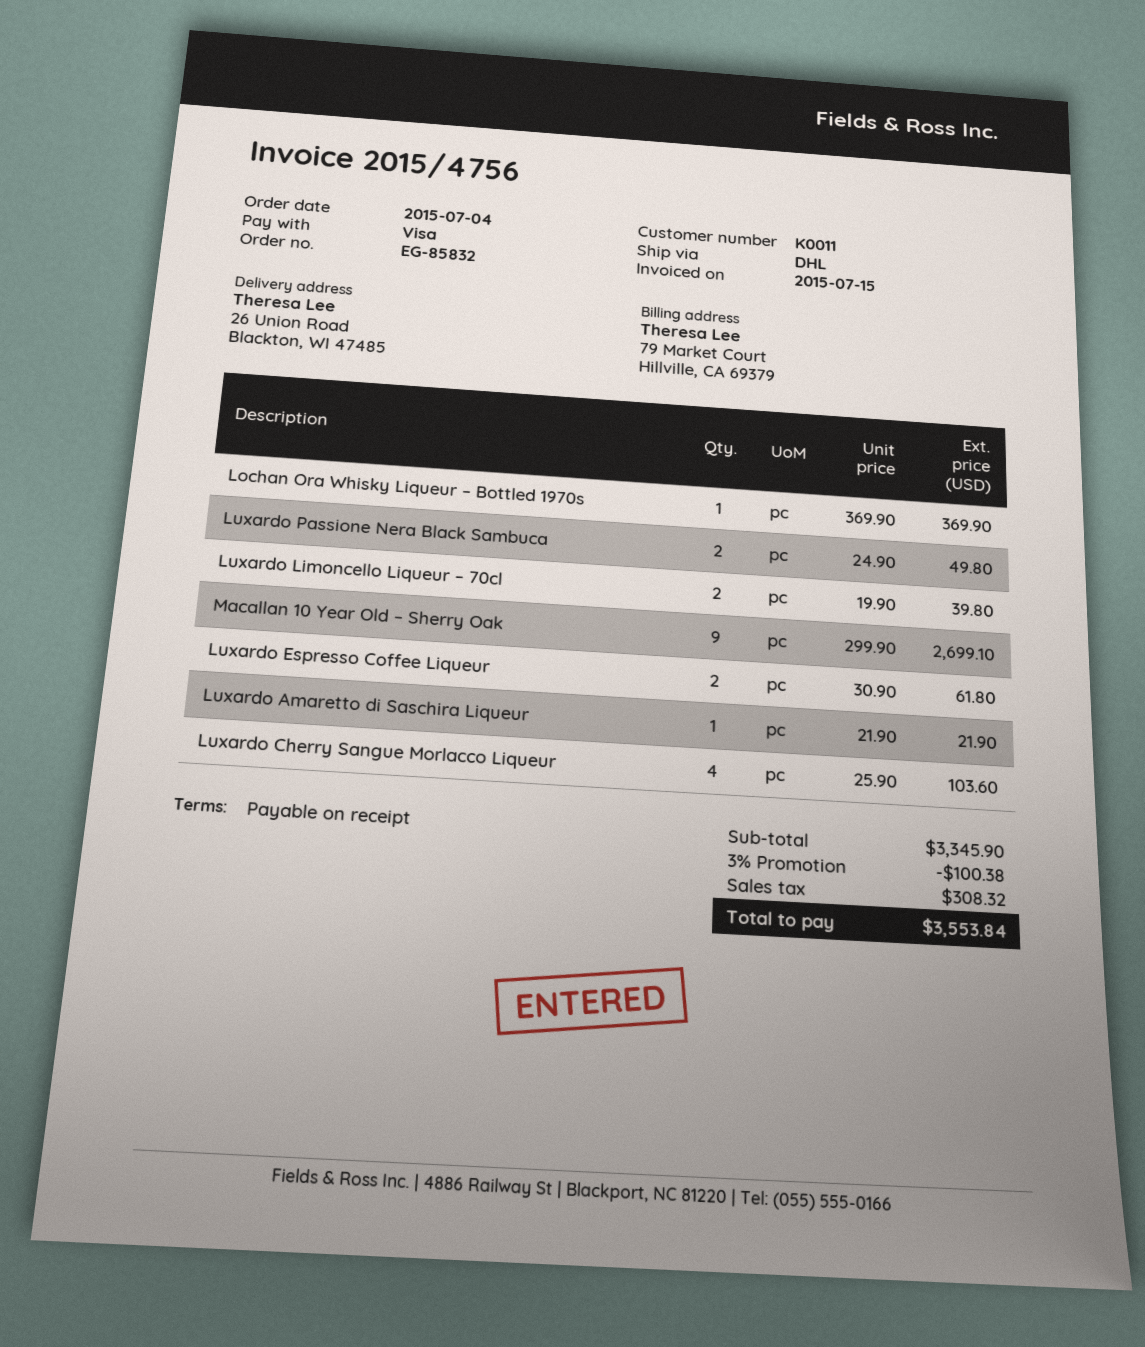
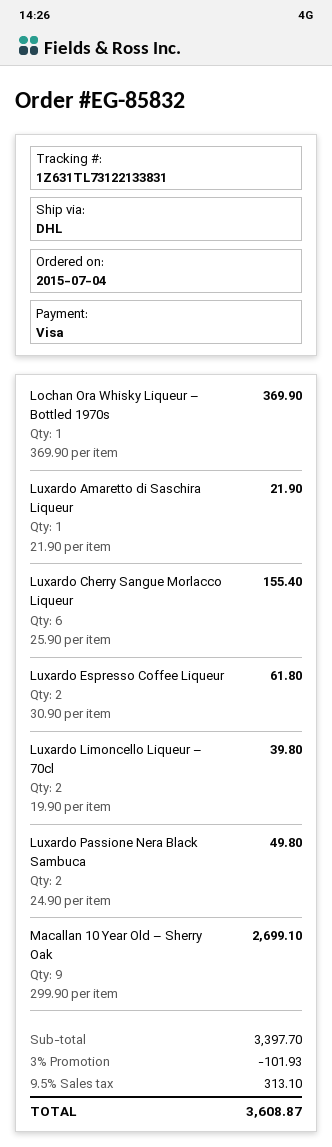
Luxardo Cherry Sangue Morlacco Liqueur: 4 x 25.90 = 103.60 -> 6 x 25.90 = 155.40
subtotal: 3345.90 -> 3397.70
discount: 3% = 100.38 -> 3% = 101.93
tax: 308.32 -> 313.10
total: 3553.84 -> 3608.87

